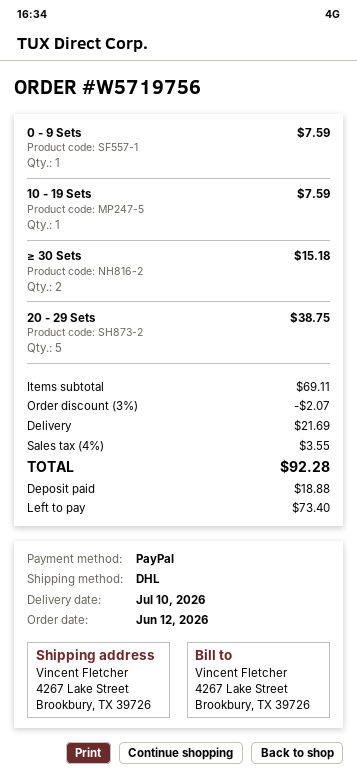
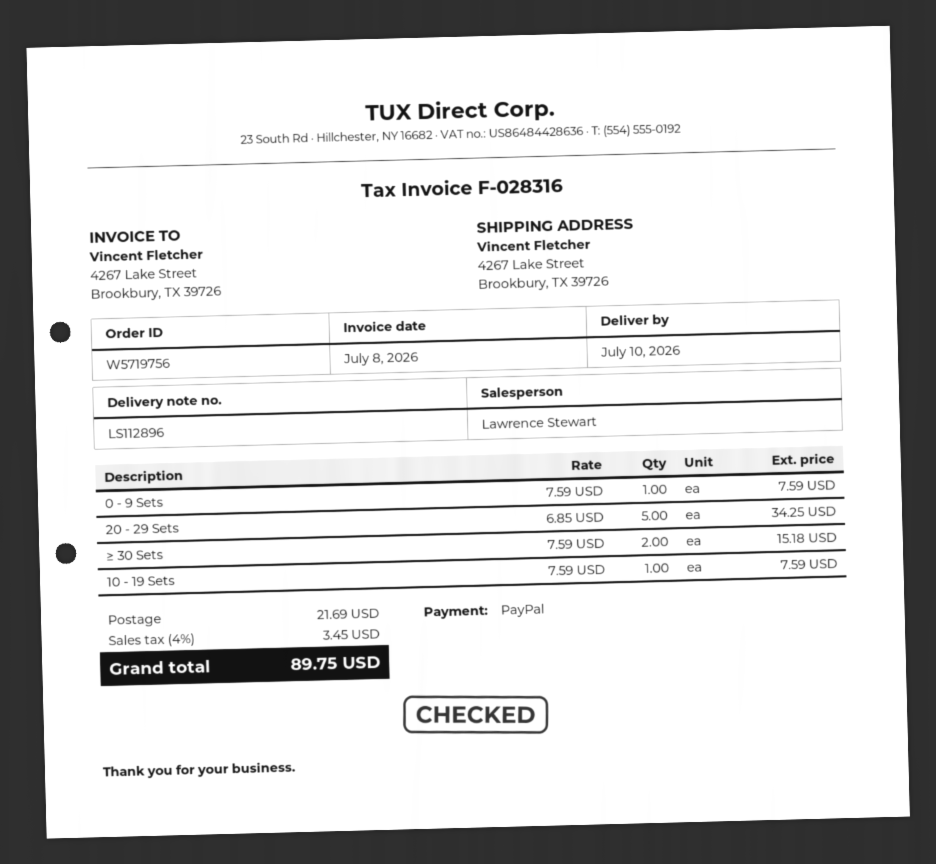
20 - 29 Sets: 5 for 38.75 -> 5 for 34.25
discount: 3% = 2.07 -> none
tax: 4% = 3.55 -> 4% = 3.45
total: 92.28 -> 89.75

